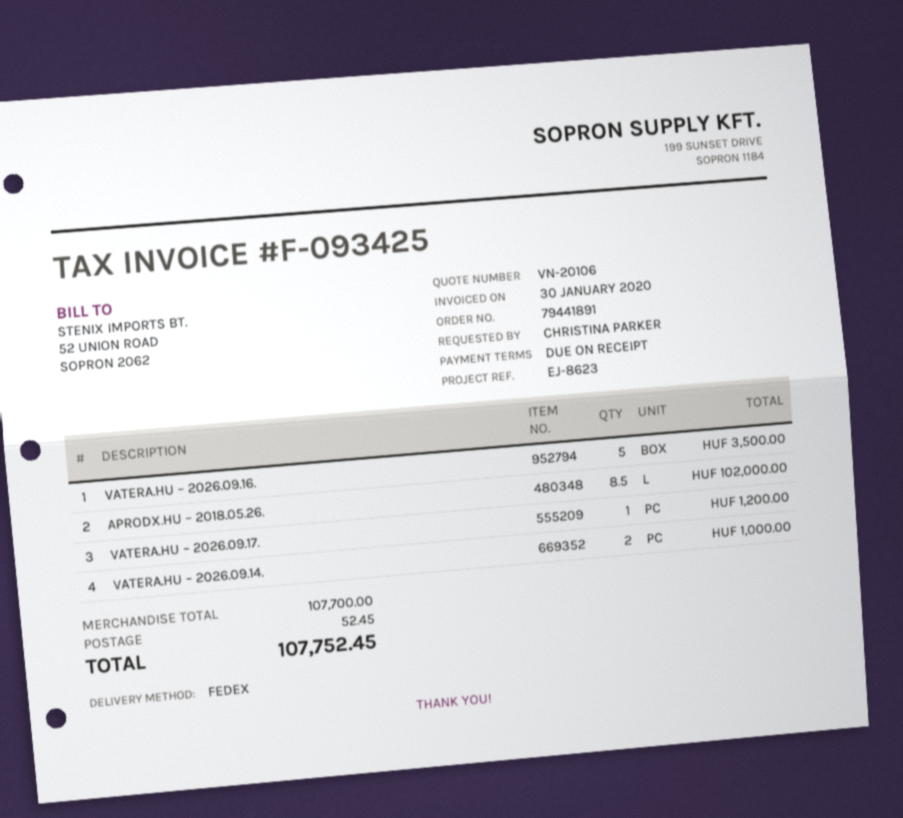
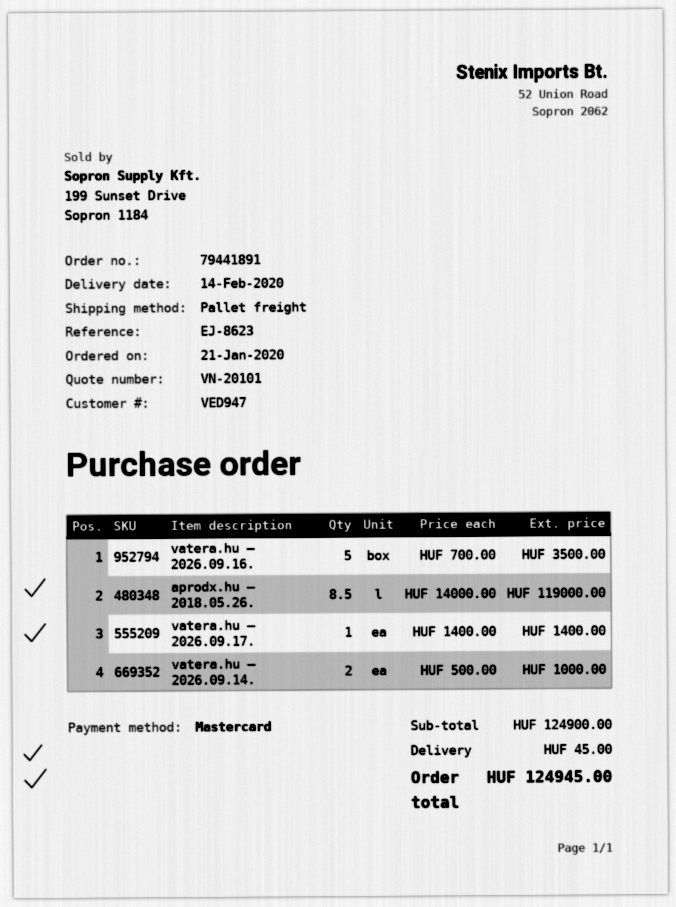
quote number: VN-20106 -> VN-20101
shipping method: FedEx -> pallet freight
APRODX.HU – 2018.05.26.: 8.5 for 102000.00 -> 8.5 for 119000.00
VATERA.HU – 2026.09.17.: 1 for 1200.00 -> 1 for 1400.00
subtotal: 107700.00 -> 124900.00
shipping: 52.45 -> 45.00
total: 107752.45 -> 124945.00

